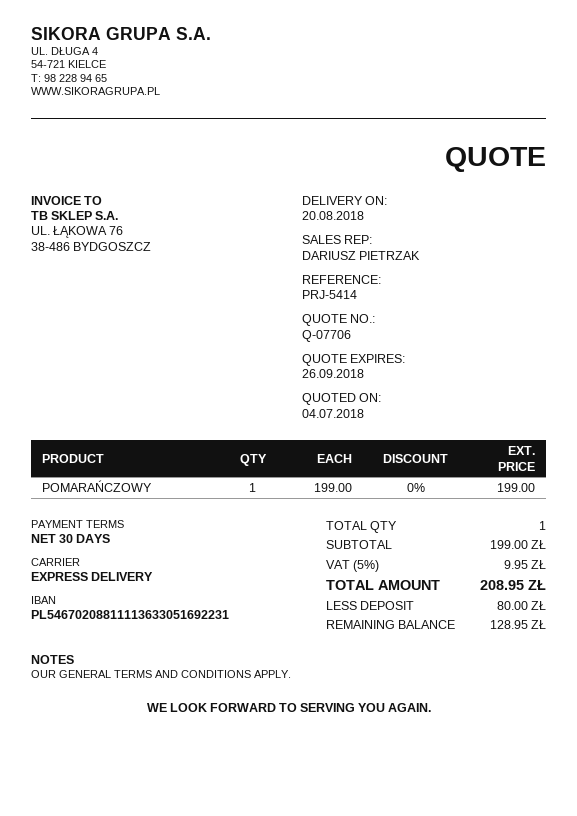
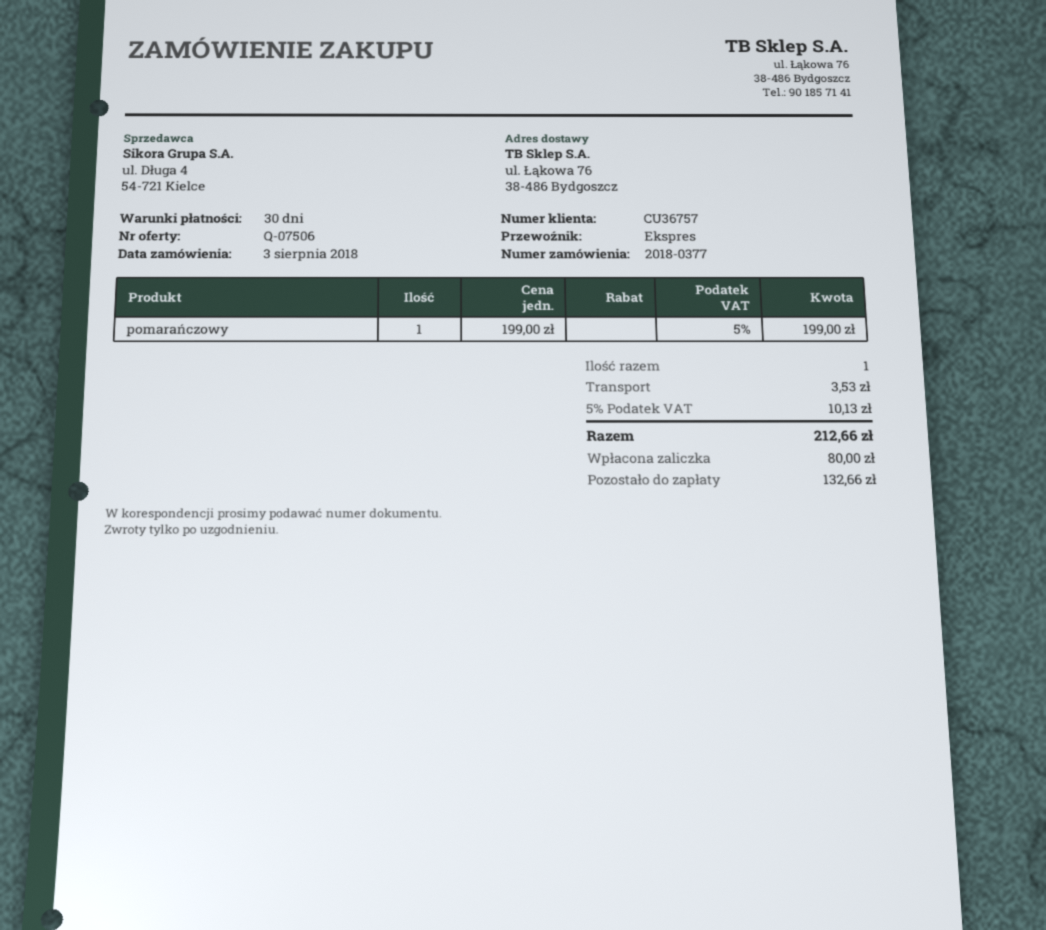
quote number: Q-07706 -> Q-07506
shipping: none -> 3.53
tax: 5% = 9.95 -> 5% = 10.13
total: 208.95 -> 212.66
balance: 128.95 -> 132.66

